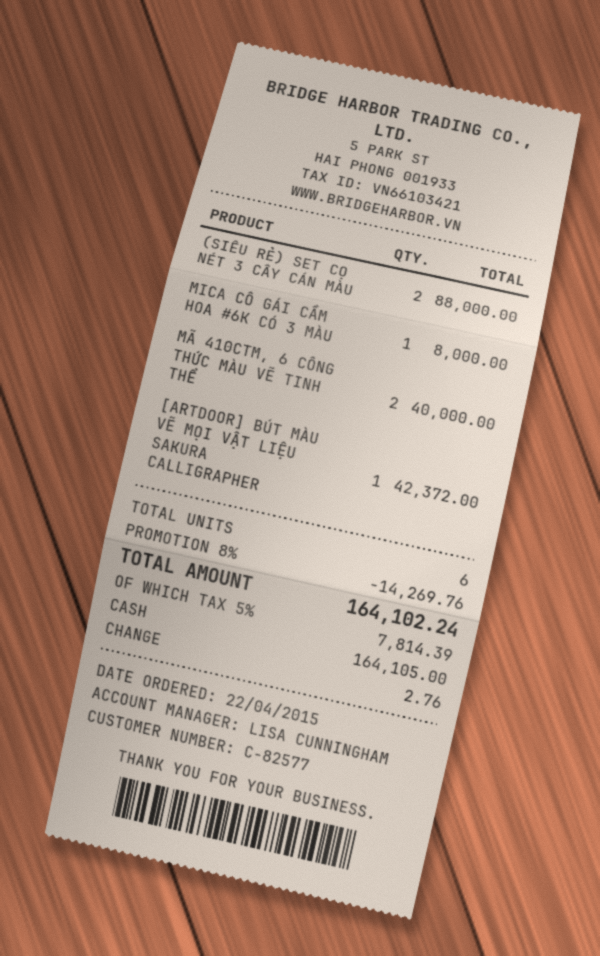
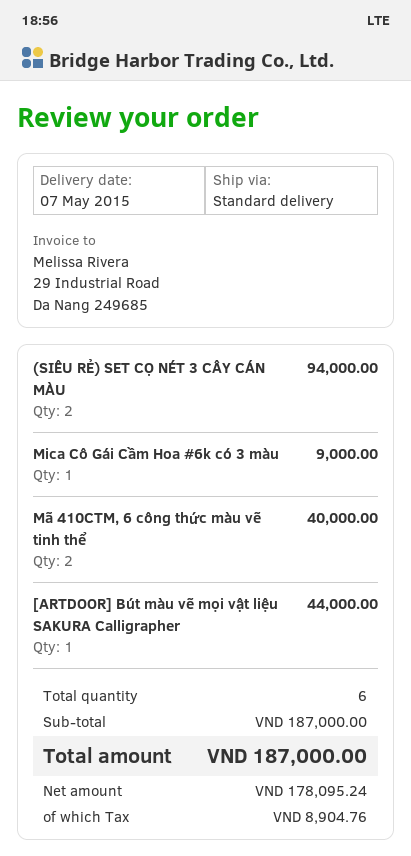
(SIÊU RẺ) SET CỌ NÉT 3 CÂY CÁN MÀU: 2 for 88000.00 -> 2 for 94000.00
MICA CÔ GÁI CẦM HOA #6K CÓ 3 MÀU: 1 for 8000.00 -> 1 for 9000.00
[ARTDOOR] BÚT MÀU VẼ MỌI VẬT LIỆU SAKURA CALLIGRAPHER: 1 for 42372.00 -> 1 for 44000.00
discount: 8% = 14269.76 -> none
tax: 7814.39 -> 8904.76
total: 164102.24 -> 187000.00

